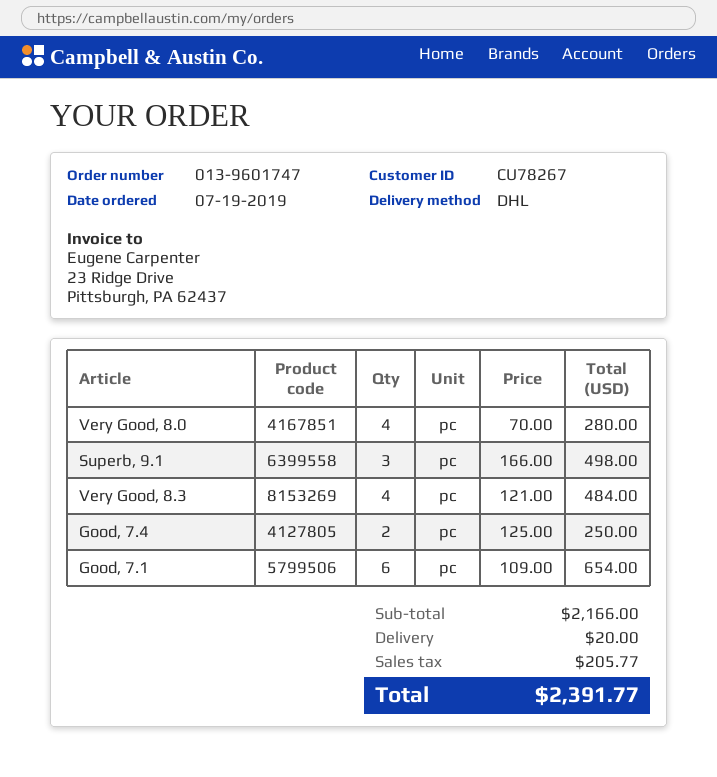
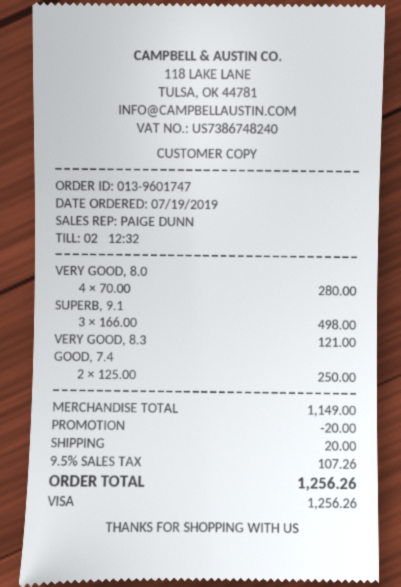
Very Good, 8.3: 4 x 121.00 = 484.00 -> 1 x 121.00 = 121.00
Good, 7.1: 6 x 109.00 = 654.00 -> none
subtotal: 2166.00 -> 1149.00
discount: none -> 20.00
tax: 205.77 -> 107.26
total: 2391.77 -> 1256.26

